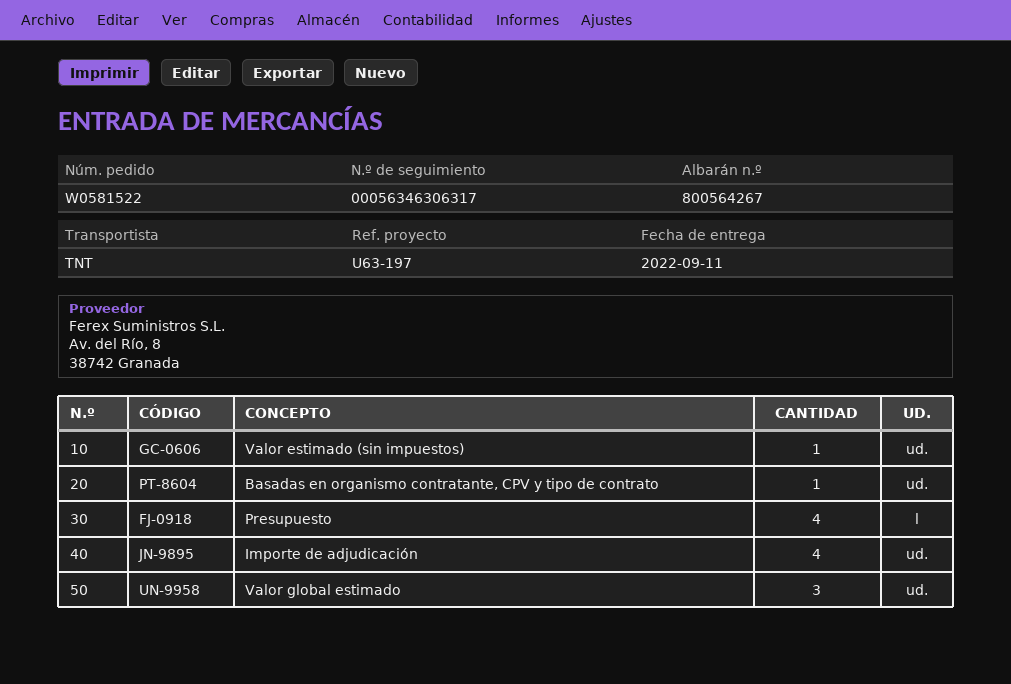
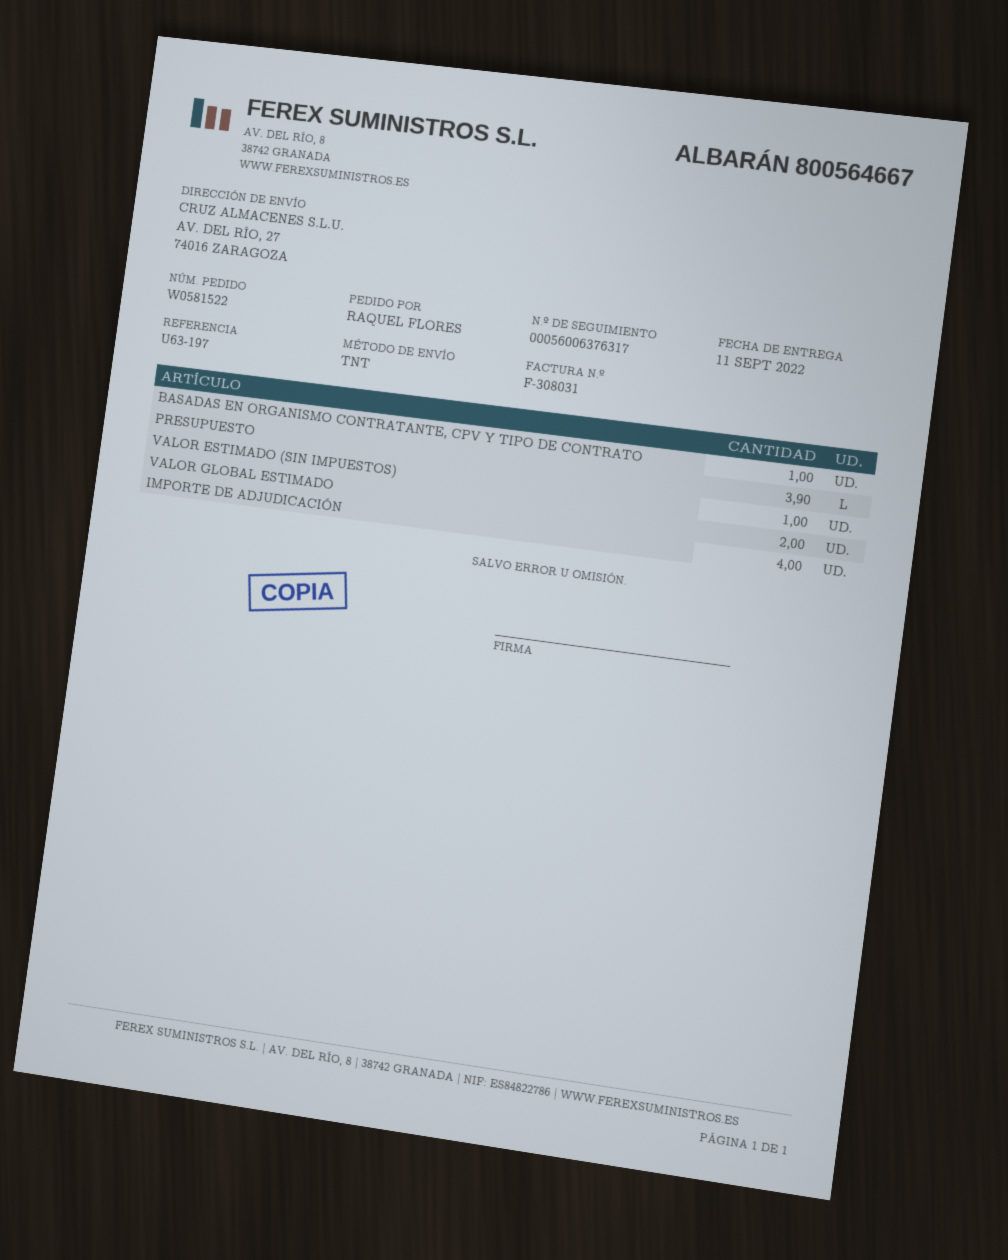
delivery note number: 800564267 -> 800564667
tracking number: 00056346306317 -> 00056006376317
Presupuesto: 4 -> 3.9
Valor global estimado: 3 -> 2

